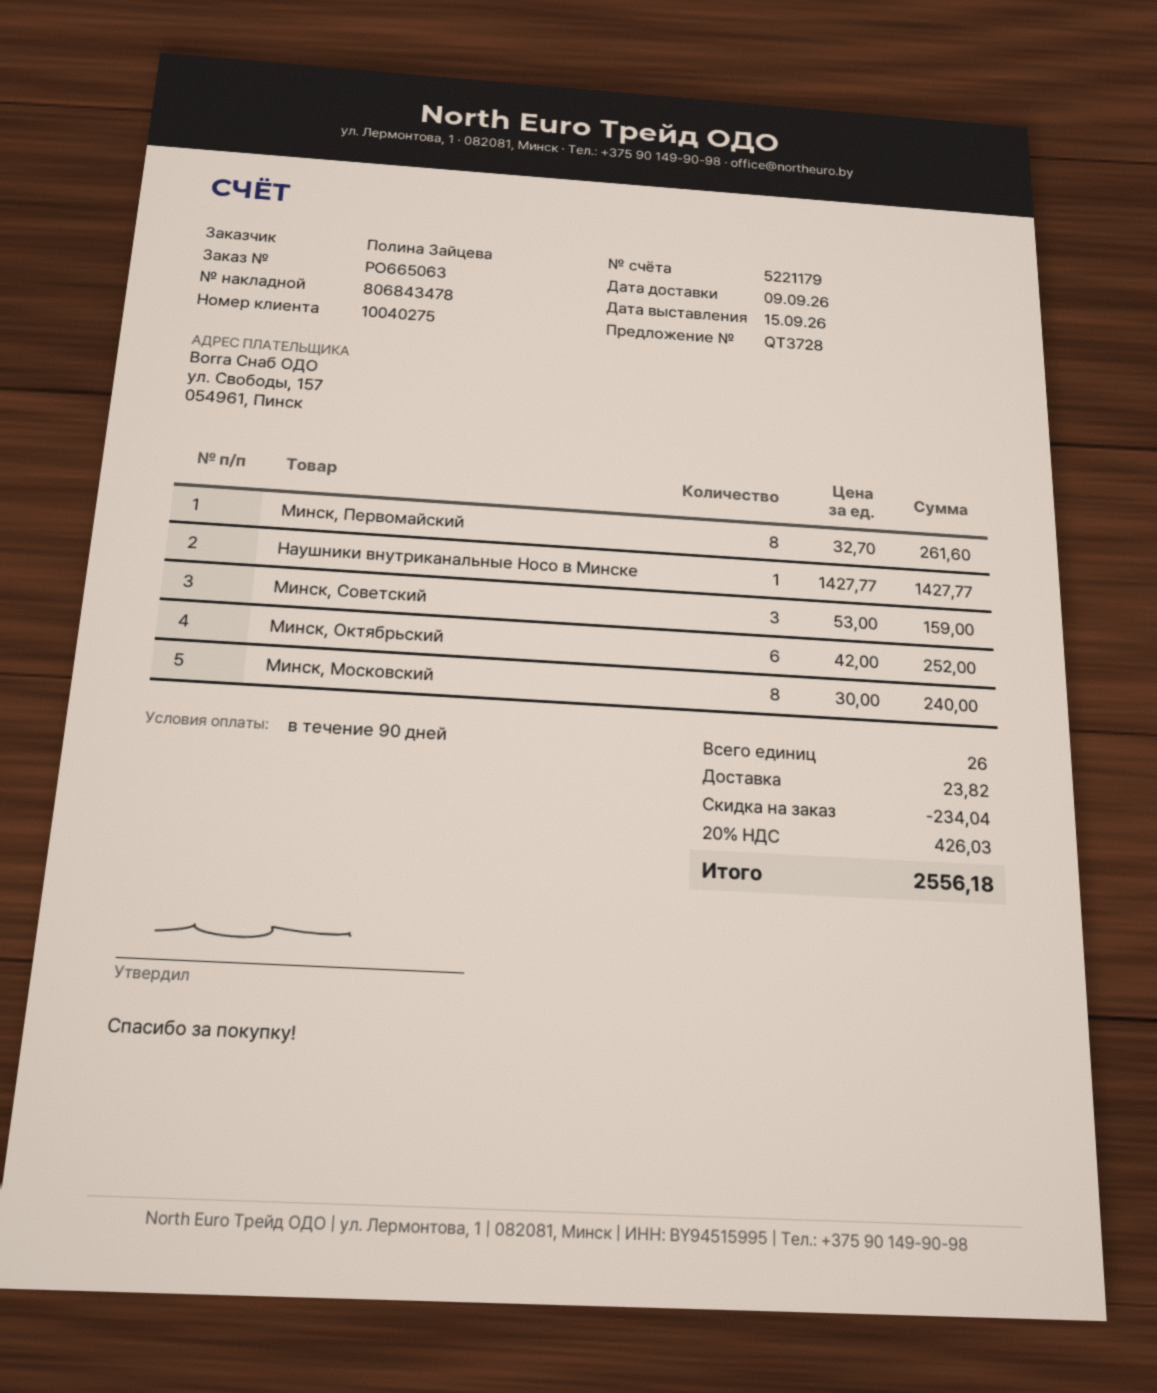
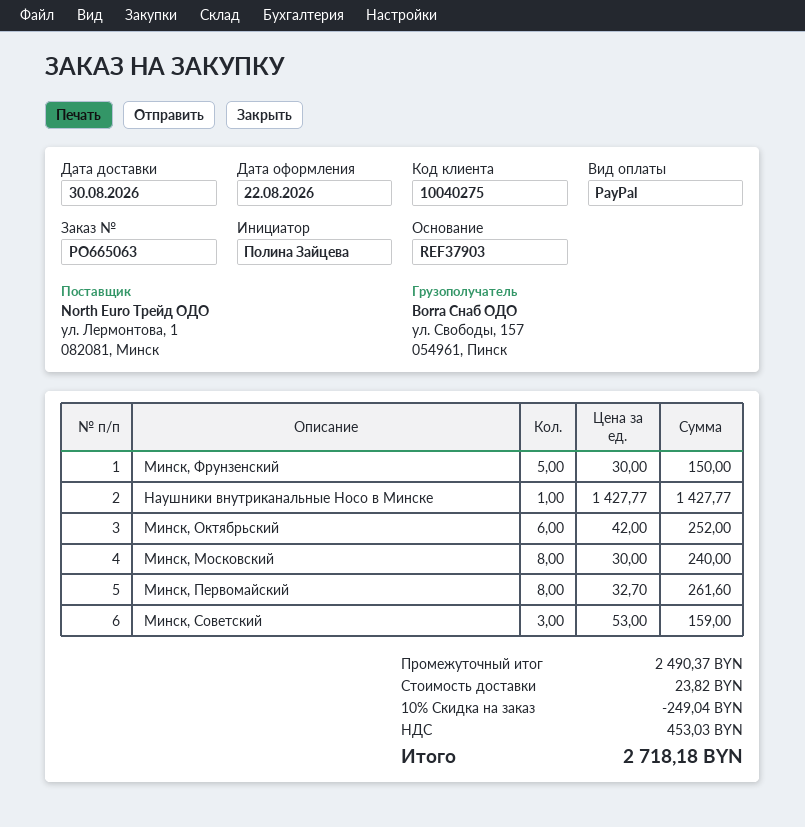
delivery date: 2026-09-09 -> 2026-08-30
Минск, Фрунзенский: none -> 5 x 30.00 = 150.00
discount: 234.04 -> 249.04
tax: 426.03 -> 453.03
total: 2556.18 -> 2718.18

